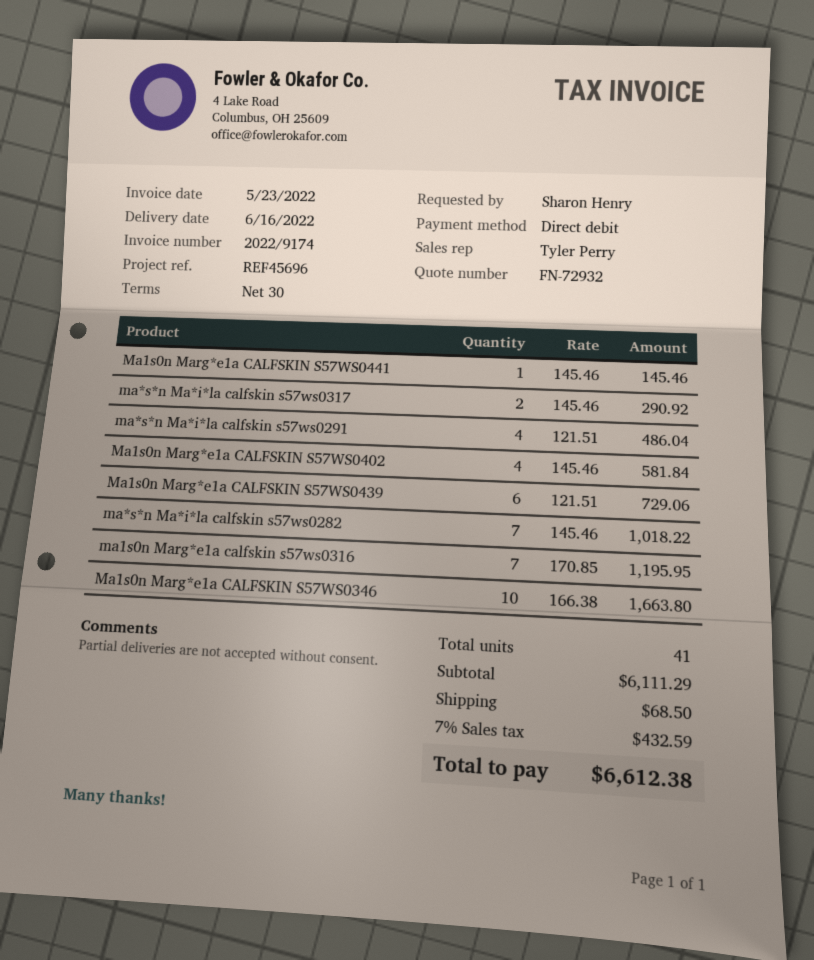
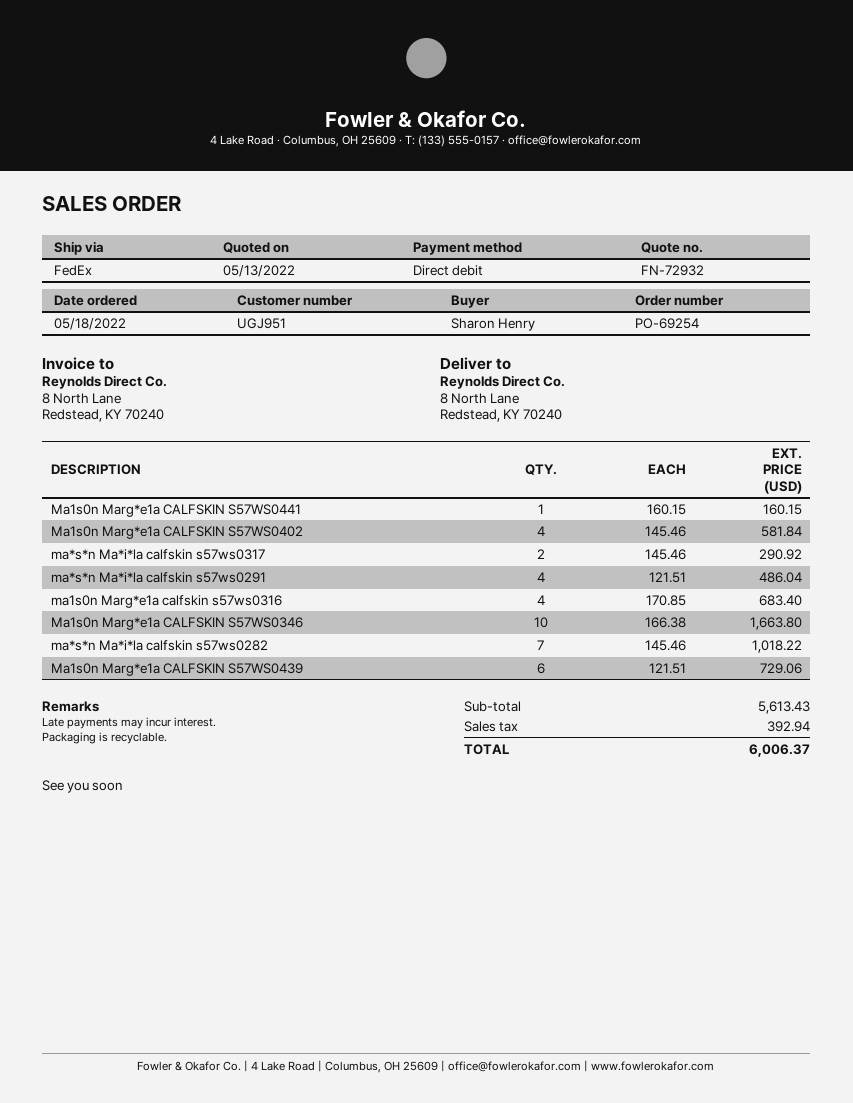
Ma1s0n Marg*e1a CALFSKIN S57WS0441: 1 x 145.46 = 145.46 -> 1 x 160.15 = 160.15
ma1s0n Marg*e1a calfskin s57ws0316: 7 x 170.85 = 1195.95 -> 4 x 170.85 = 683.40
subtotal: 6111.29 -> 5613.43
shipping: 68.50 -> none
tax: 432.59 -> 392.94
total: 6612.38 -> 6006.37

